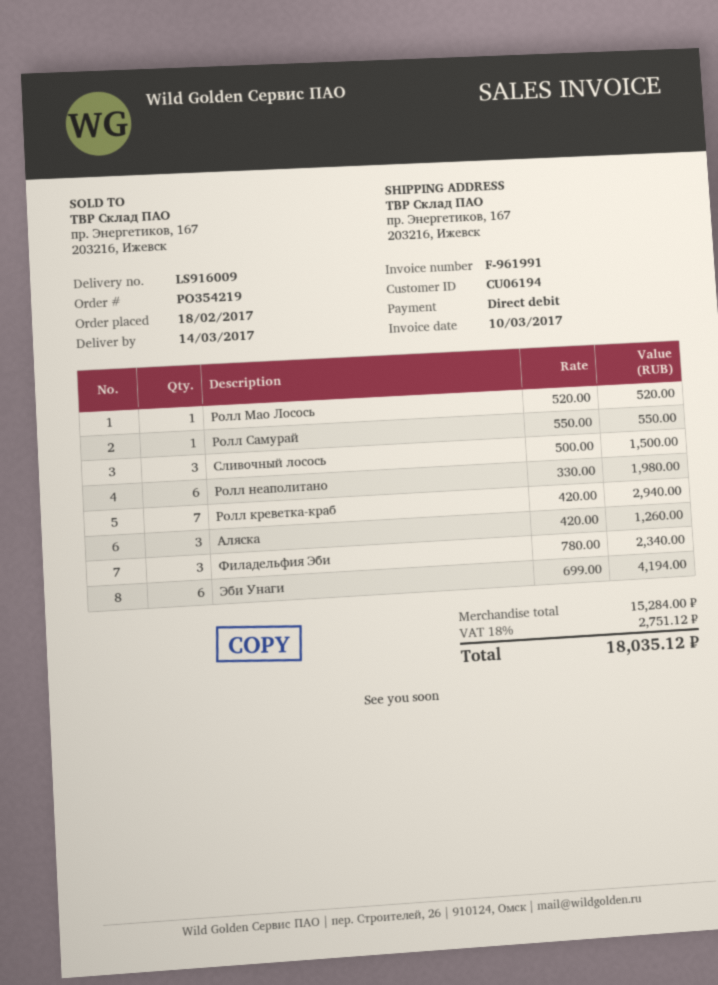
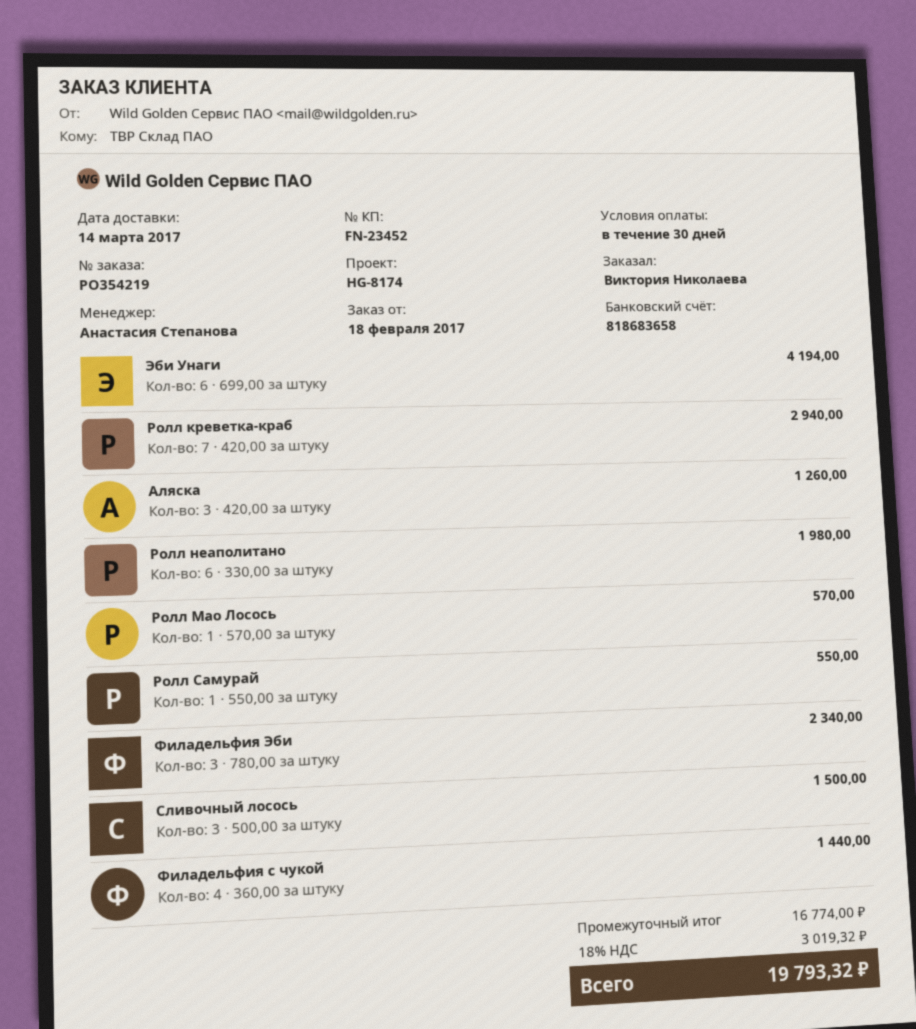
Ролл Мао Лосось: 1 x 520.00 = 520.00 -> 1 x 570.00 = 570.00
Филадельфия с чукой: none -> 4 x 360.00 = 1440.00
subtotal: 15284.00 -> 16774.00
tax: 18% = 2751.12 -> 18% = 3019.32
total: 18035.12 -> 19793.32

